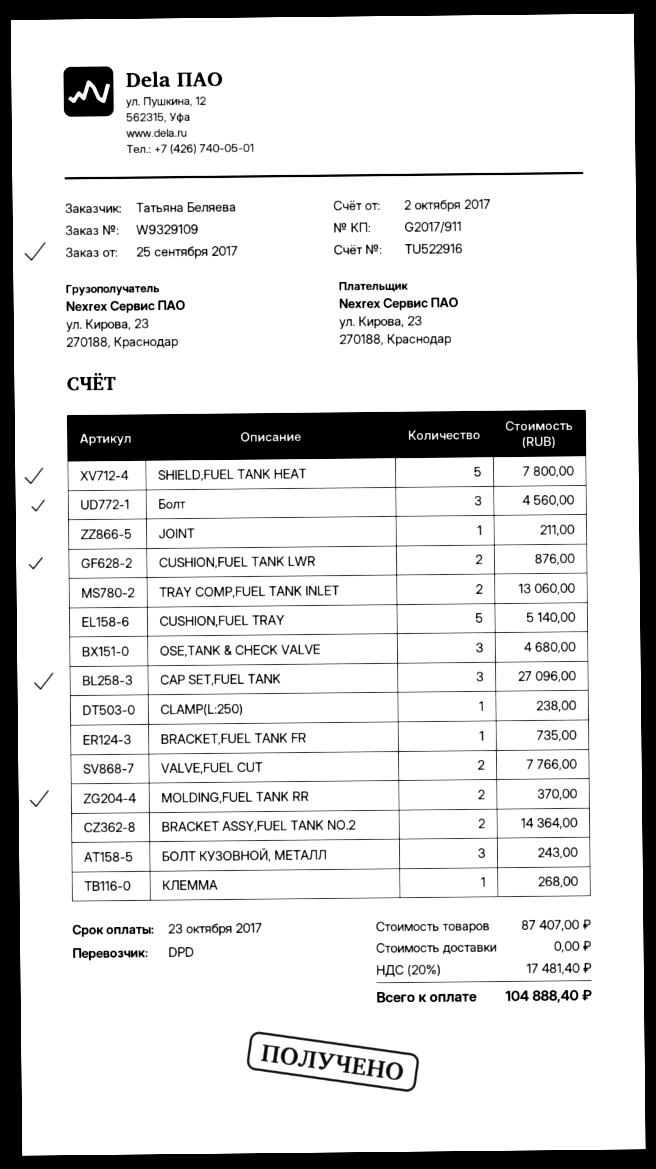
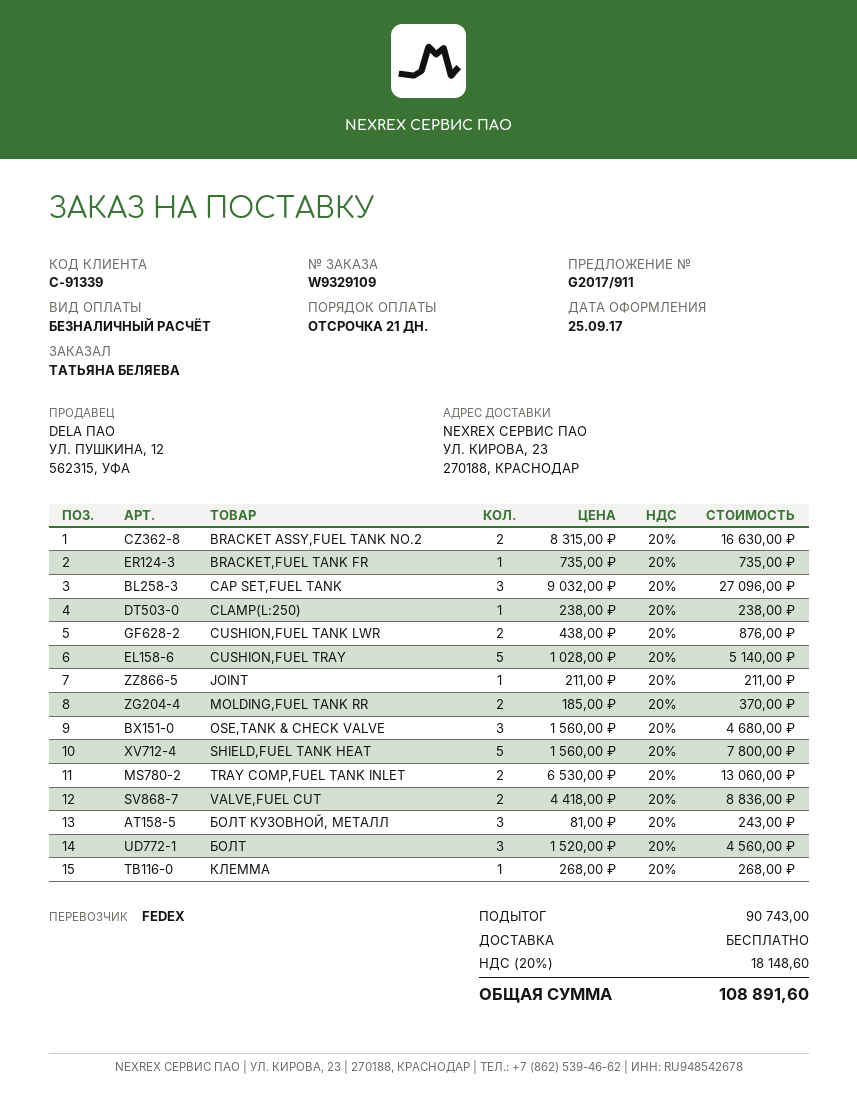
shipping method: DPD -> FedEx
VALVE,FUEL CUT: 2 for 7766.00 -> 2 for 8836.00
BRACKET ASSY,FUEL TANK NO.2: 2 for 14364.00 -> 2 for 16630.00
subtotal: 87407.00 -> 90743.00
tax: 20% = 17481.40 -> 20% = 18148.60
total: 104888.40 -> 108891.60

